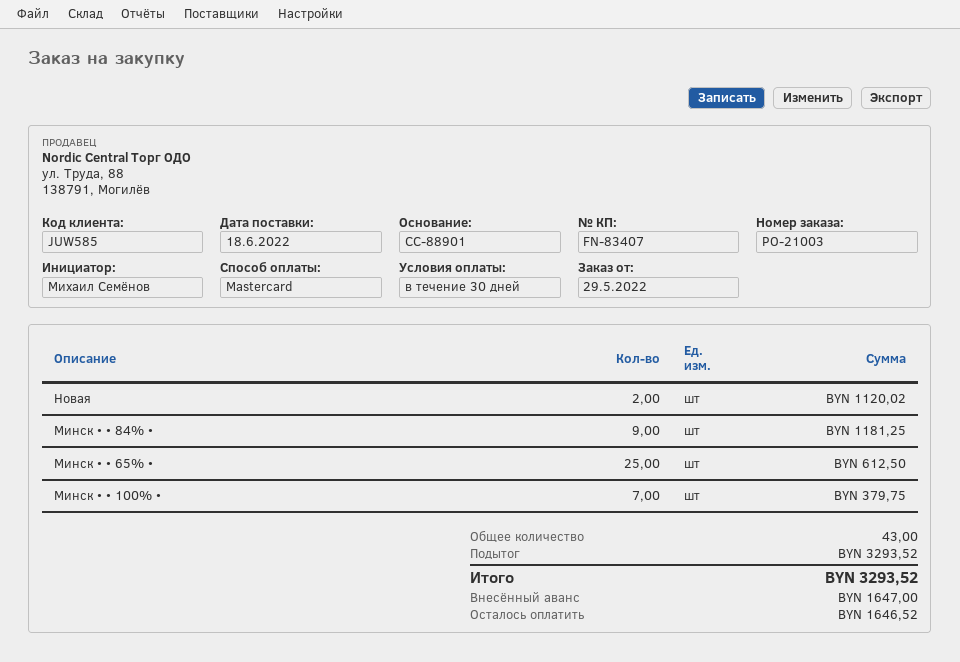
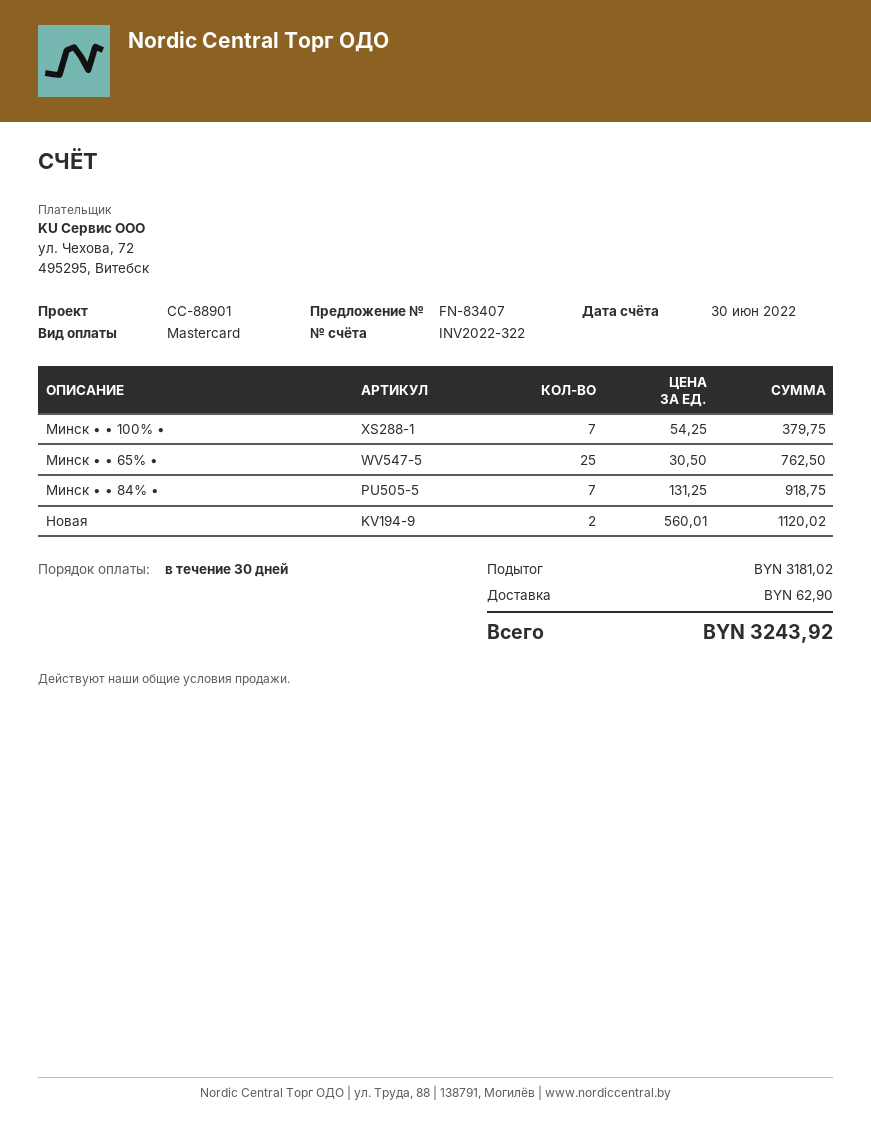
Минск • • 84% •: 9 for 1181.25 -> 7 for 918.75
Минск • • 65% •: 25 for 612.50 -> 25 for 762.50
subtotal: 3293.52 -> 3181.02
shipping: none -> 62.90
total: 3293.52 -> 3243.92

